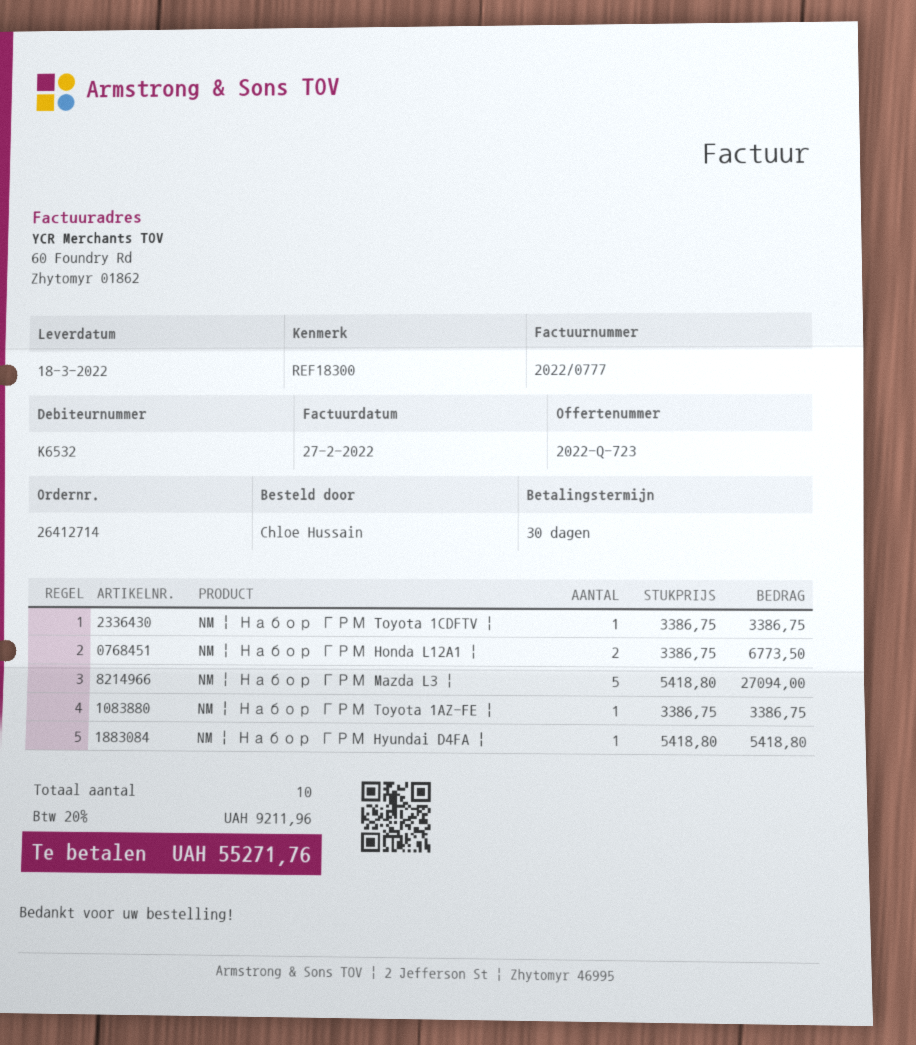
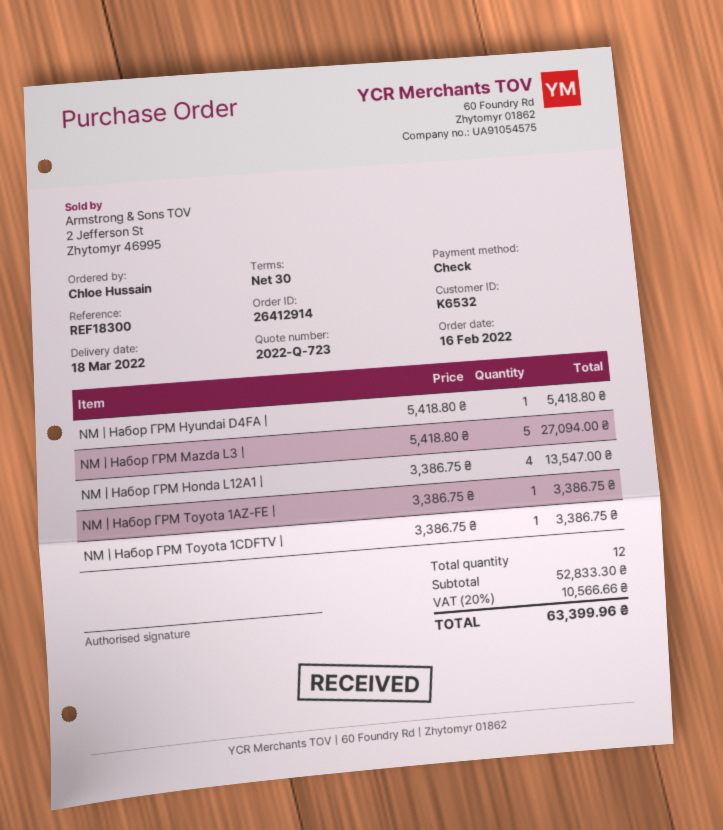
order number: 26412714 -> 26412914
NM | Набор ГРМ Honda L12A1 |: 2 x 3386.75 = 6773.50 -> 4 x 3386.75 = 13547.00
total quantity: 10 -> 12
tax: 20% = 9211.96 -> 20% = 10566.66
total: 55271.76 -> 63399.96

